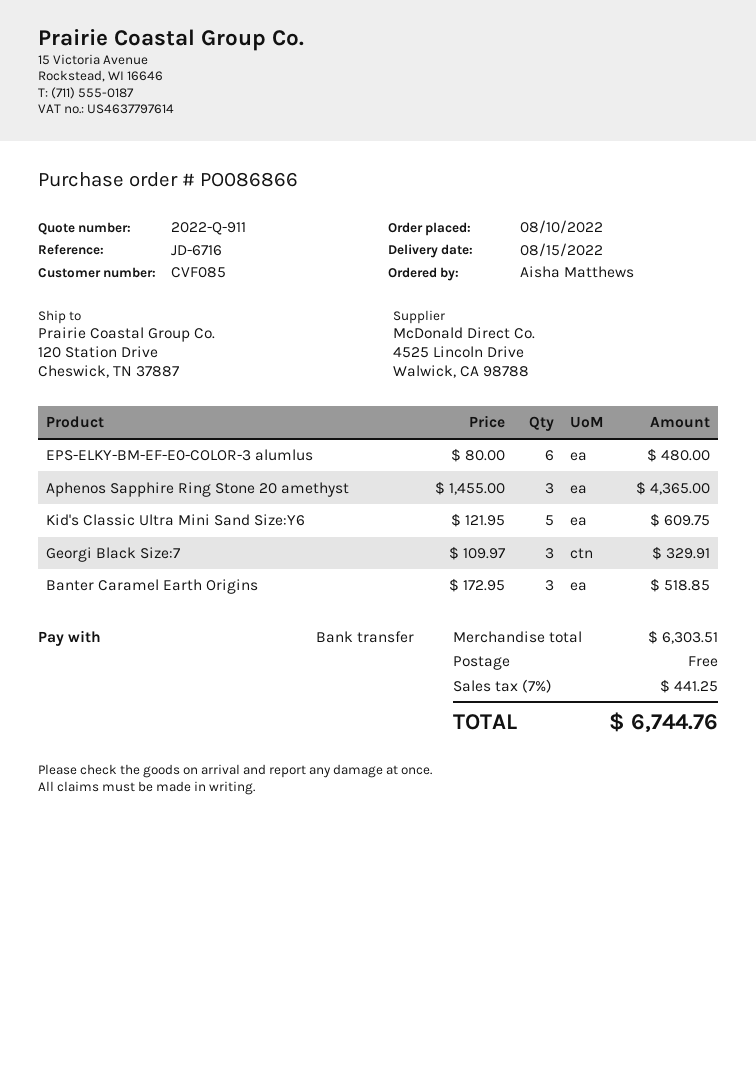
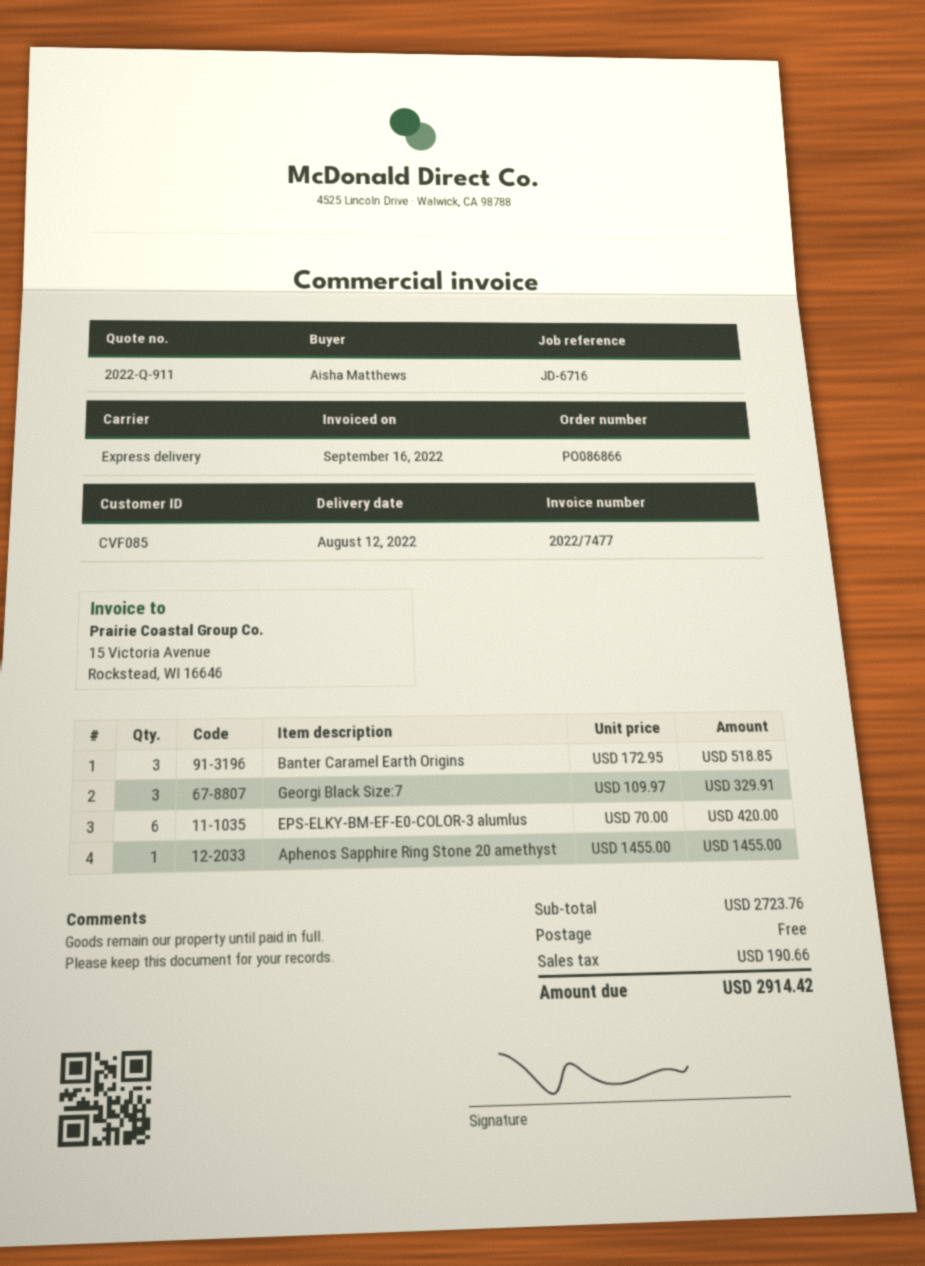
delivery date: 2022-08-15 -> 2022-08-12
EPS-ELKY-BM-EF-E0-COLOR-3 alumlus: 6 x 80.00 = 480.00 -> 6 x 70.00 = 420.00
Aphenos Sapphire Ring Stone 20 amethyst: 3 x 1455.00 = 4365.00 -> 1 x 1455.00 = 1455.00
Kid's Classic Ultra Mini Sand Size:Y6: 5 x 121.95 = 609.75 -> none
subtotal: 6303.51 -> 2723.76
tax: 441.25 -> 190.66
total: 6744.76 -> 2914.42

